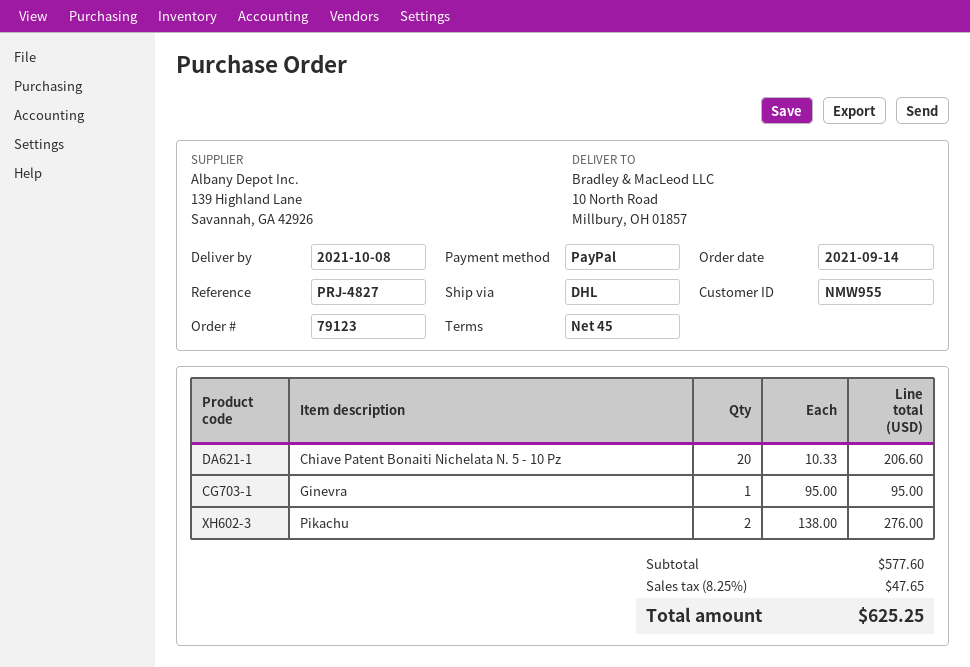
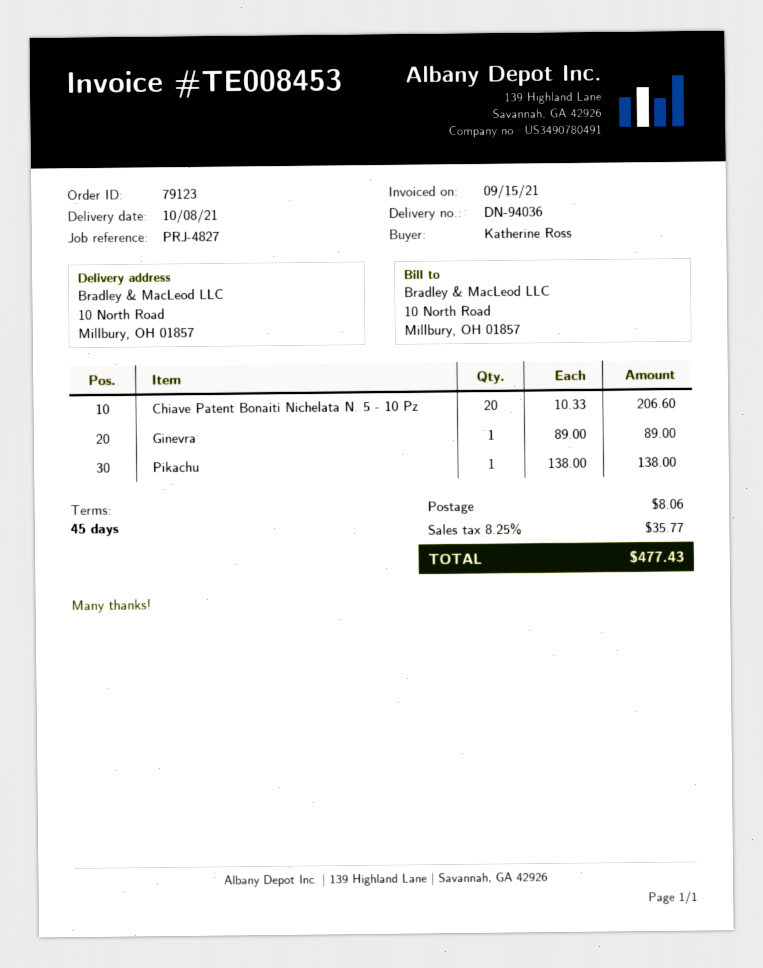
Ginevra: 1 x 95.00 = 95.00 -> 1 x 89.00 = 89.00
Pikachu: 2 x 138.00 = 276.00 -> 1 x 138.00 = 138.00
shipping: none -> 8.06
tax: 8.25% = 47.65 -> 8.25% = 35.77
total: 625.25 -> 477.43

